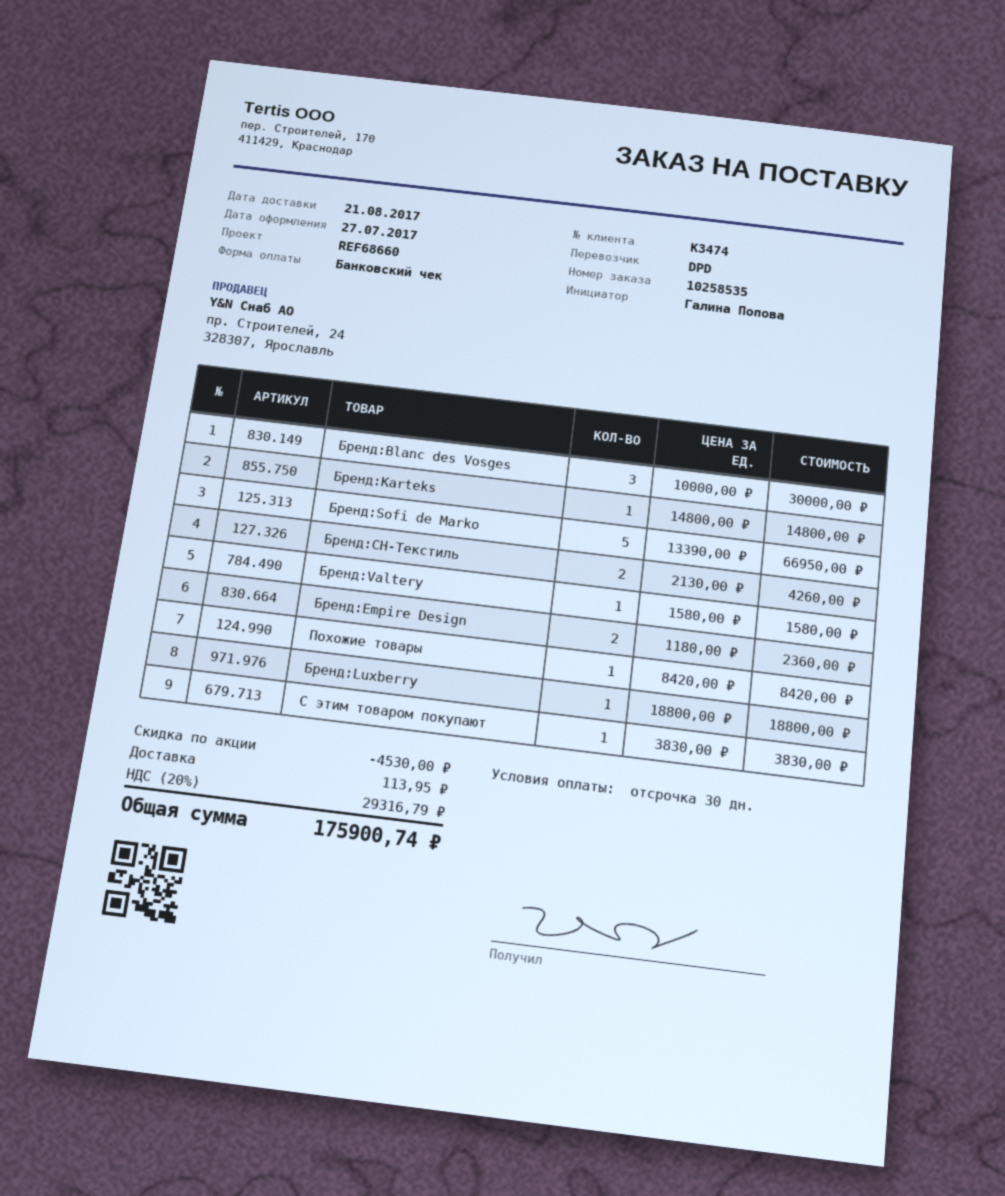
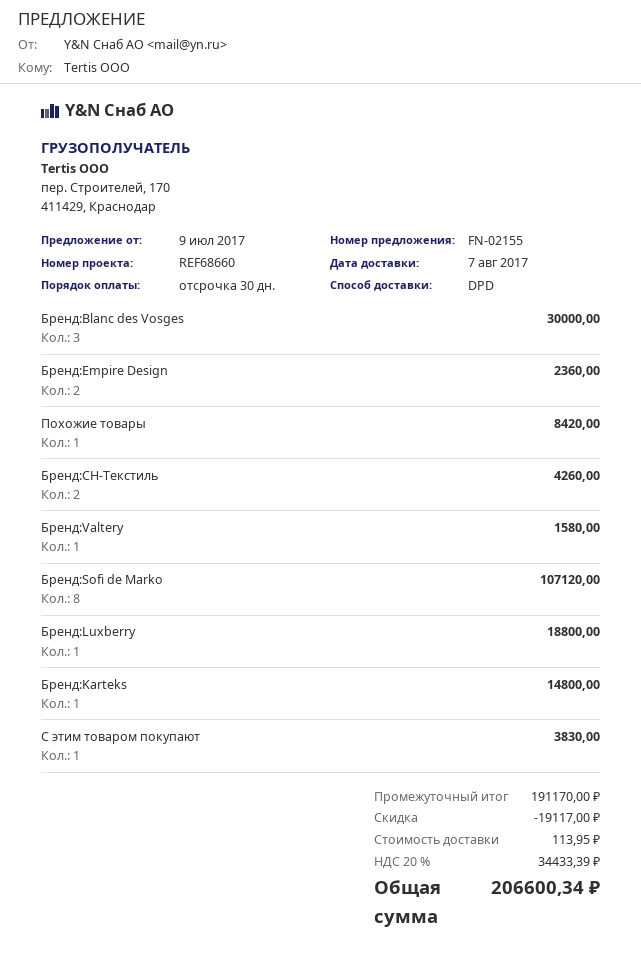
delivery date: 2017-08-21 -> 2017-08-07
Бренд:Sofi de Marko: 5 for 66950.00 -> 8 for 107120.00
discount: 4530.00 -> 19117.00
tax: 20% = 29316.79 -> 20% = 34433.39
total: 175900.74 -> 206600.34

